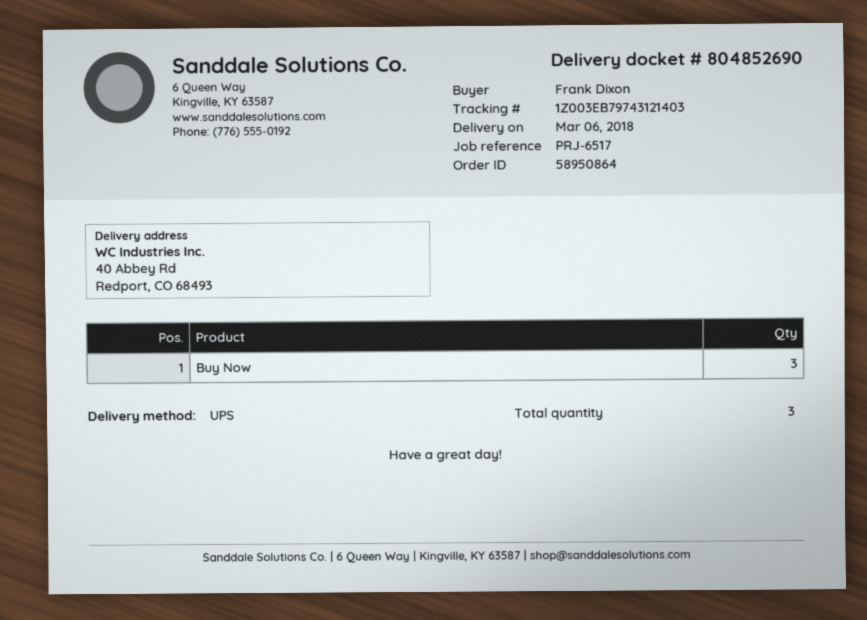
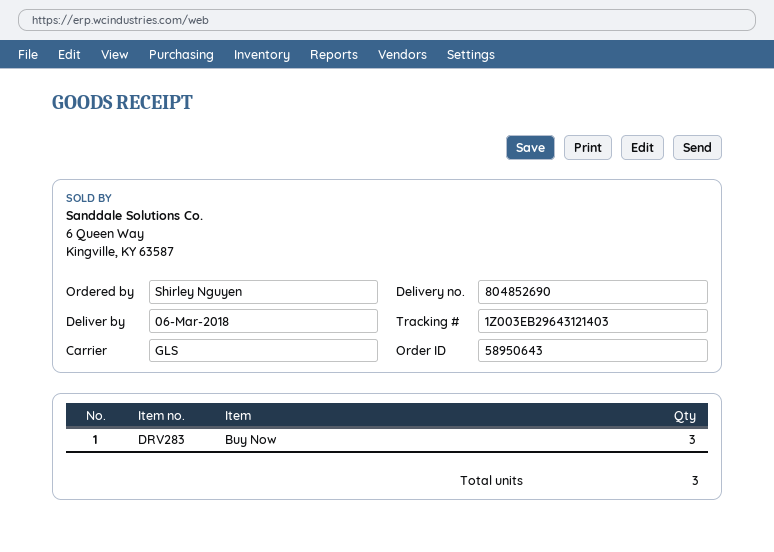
order number: 58950864 -> 58950643
ordered by: Frank Dixon -> Shirley Nguyen
shipping method: UPS -> GLS
tracking number: 1Z003EB79743121403 -> 1Z003EB29643121403

